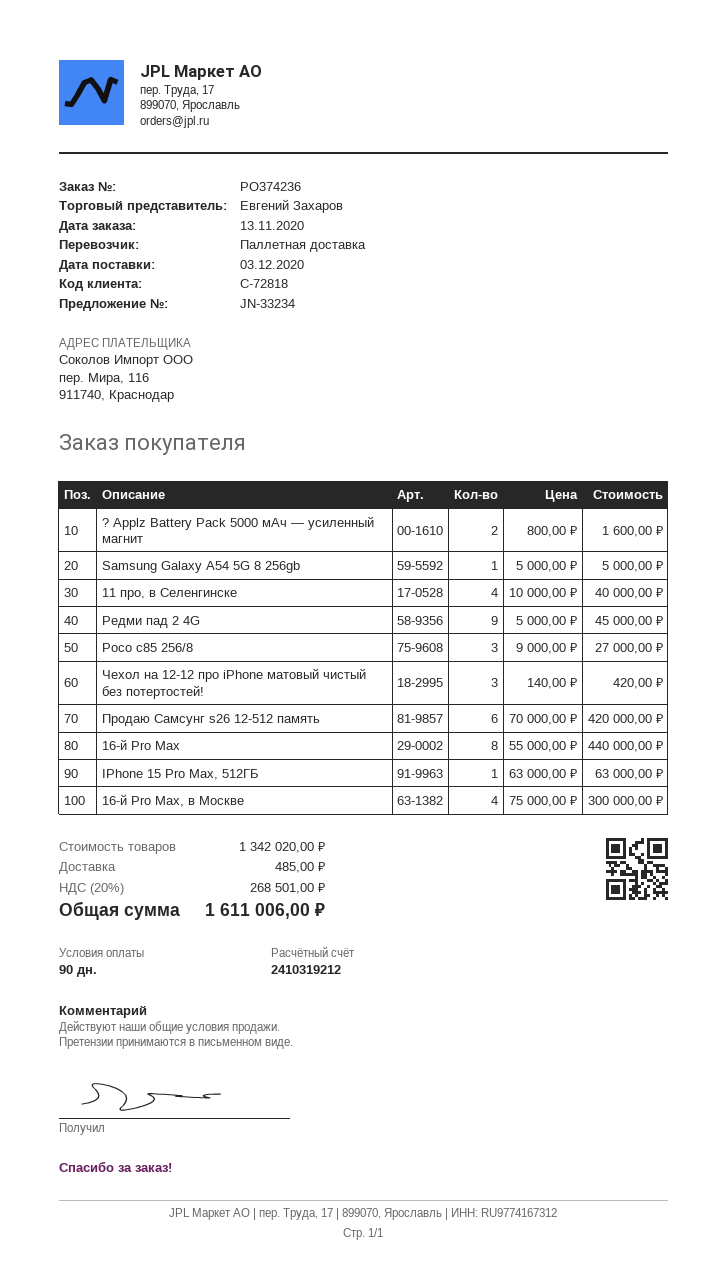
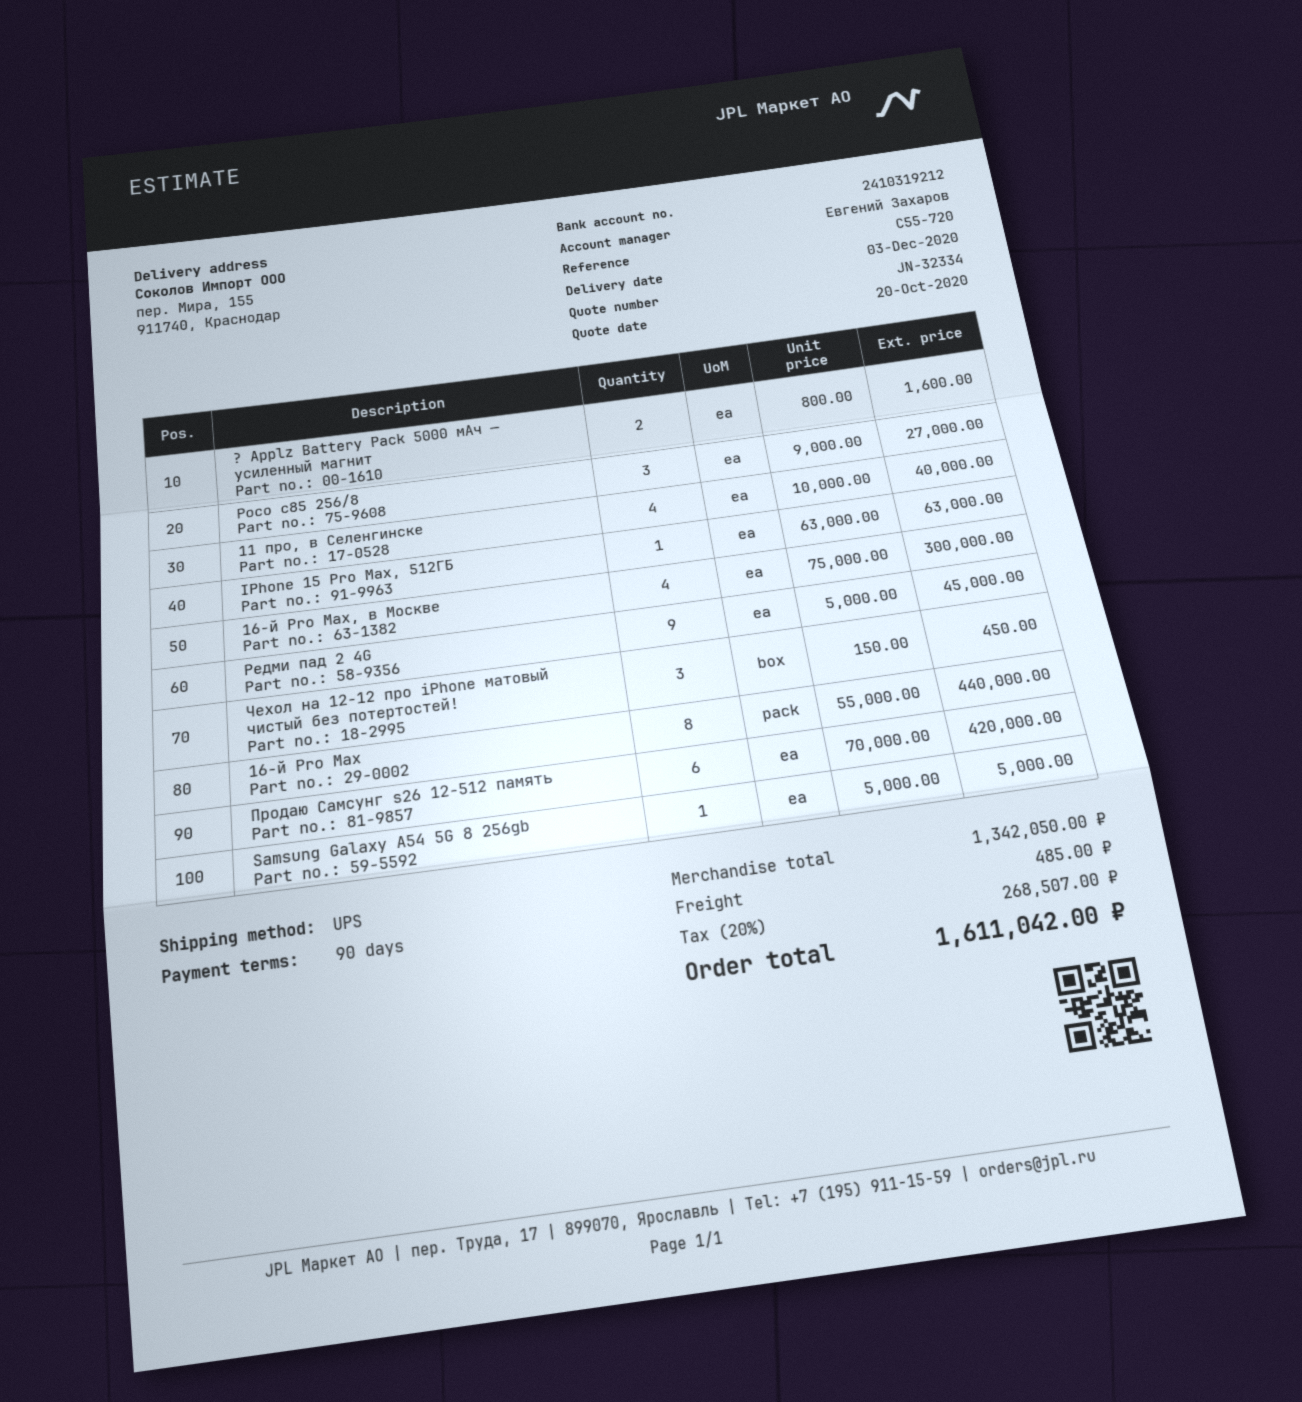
quote number: JN-33234 -> JN-32334
shipping method: pallet freight -> UPS
Чехол на 12-12 про iPhone матовый чистый без потертостей!: 3 x 140.00 = 420.00 -> 3 x 150.00 = 450.00
subtotal: 1342020.00 -> 1342050.00
tax: 20% = 268501.00 -> 20% = 268507.00
total: 1611006.00 -> 1611042.00

